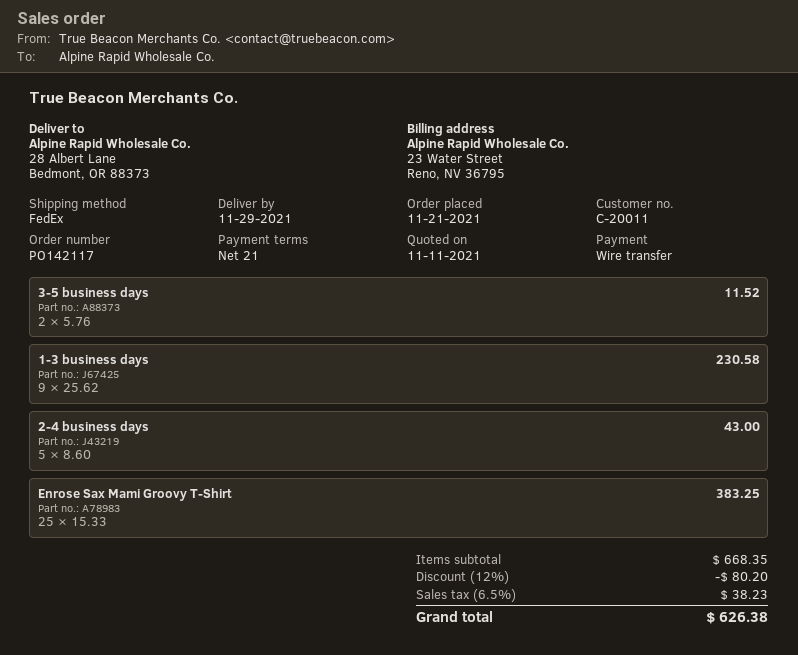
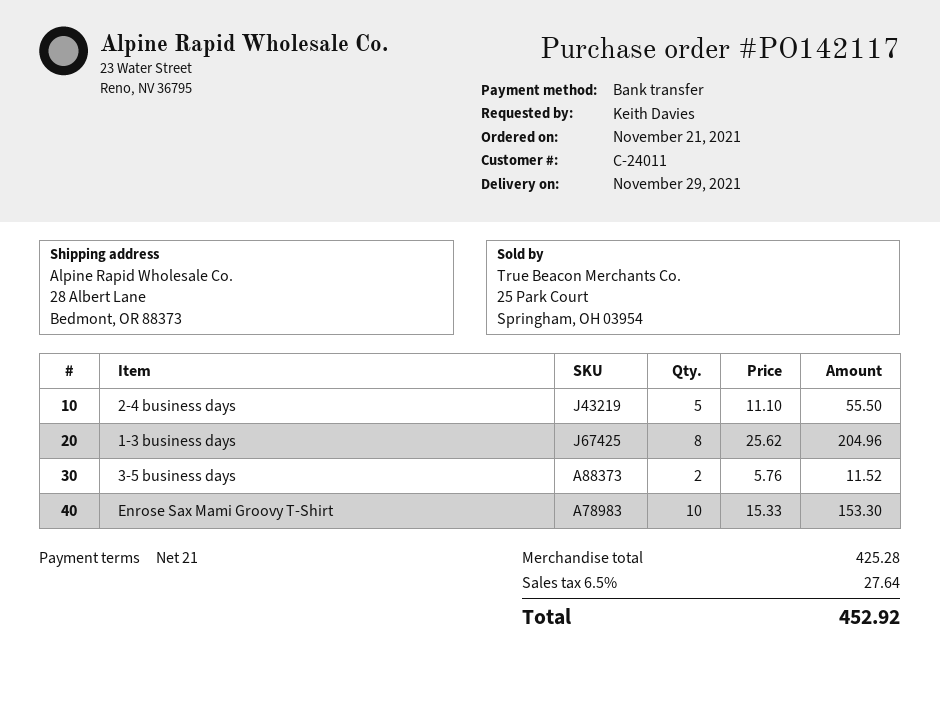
customer number: C-20011 -> C-24011
1-3 business days: 9 x 25.62 = 230.58 -> 8 x 25.62 = 204.96
2-4 business days: 5 x 8.60 = 43.00 -> 5 x 11.10 = 55.50
Enrose Sax Mami Groovy T-Shirt: 25 x 15.33 = 383.25 -> 10 x 15.33 = 153.30
subtotal: 668.35 -> 425.28
discount: 12% = 80.20 -> none
tax: 6.5% = 38.23 -> 6.5% = 27.64
total: 626.38 -> 452.92

